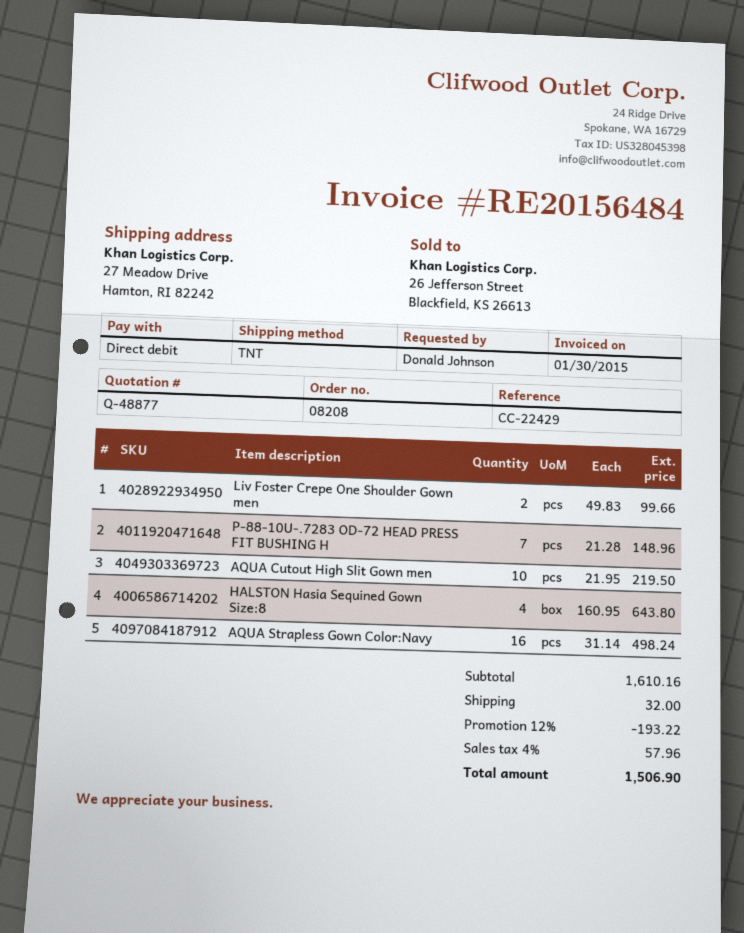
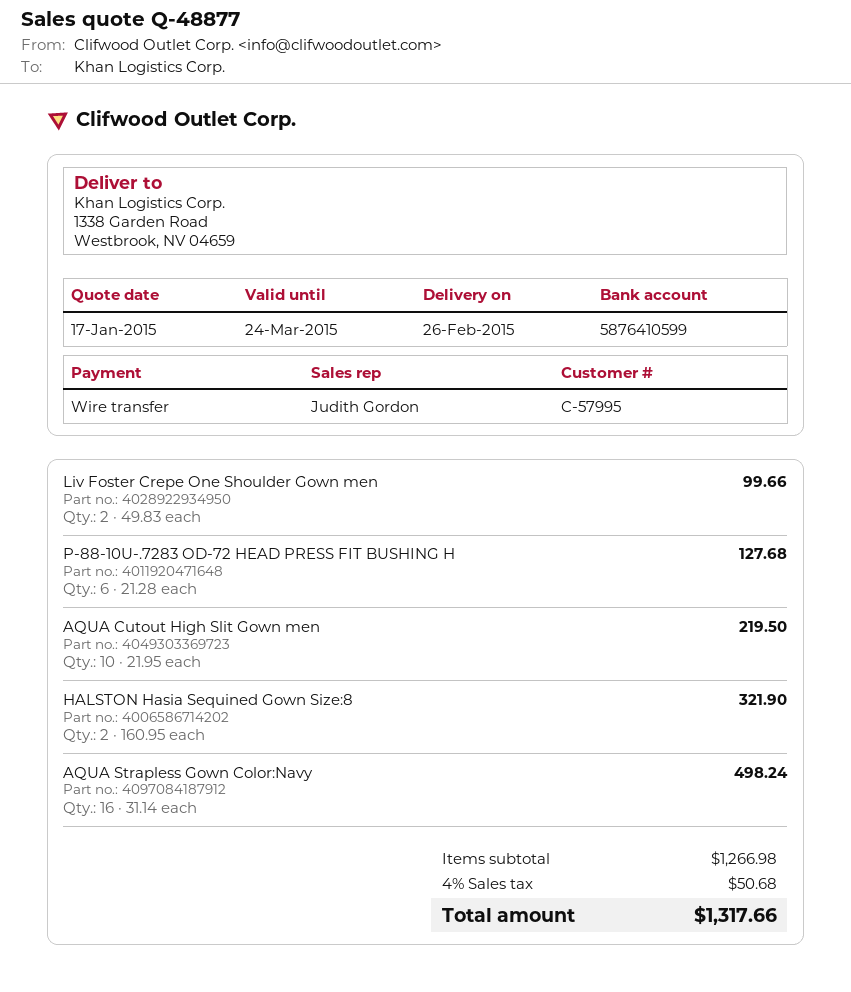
payment method: direct debit -> bank transfer
ship to: 27 Meadow Drive, Hamton, RI 82242 -> 1338 Garden Road, Westbrook, NV 04659
P-88-10U-.7283 OD-72 HEAD PRESS FIT BUSHING H: 7 x 21.28 = 148.96 -> 6 x 21.28 = 127.68
HALSTON Hasia Sequined Gown Size:8: 4 x 160.95 = 643.80 -> 2 x 160.95 = 321.90
subtotal: 1610.16 -> 1266.98
discount: 12% = 193.22 -> none
shipping: 32.00 -> none
tax: 4% = 57.96 -> 4% = 50.68
total: 1506.90 -> 1317.66

